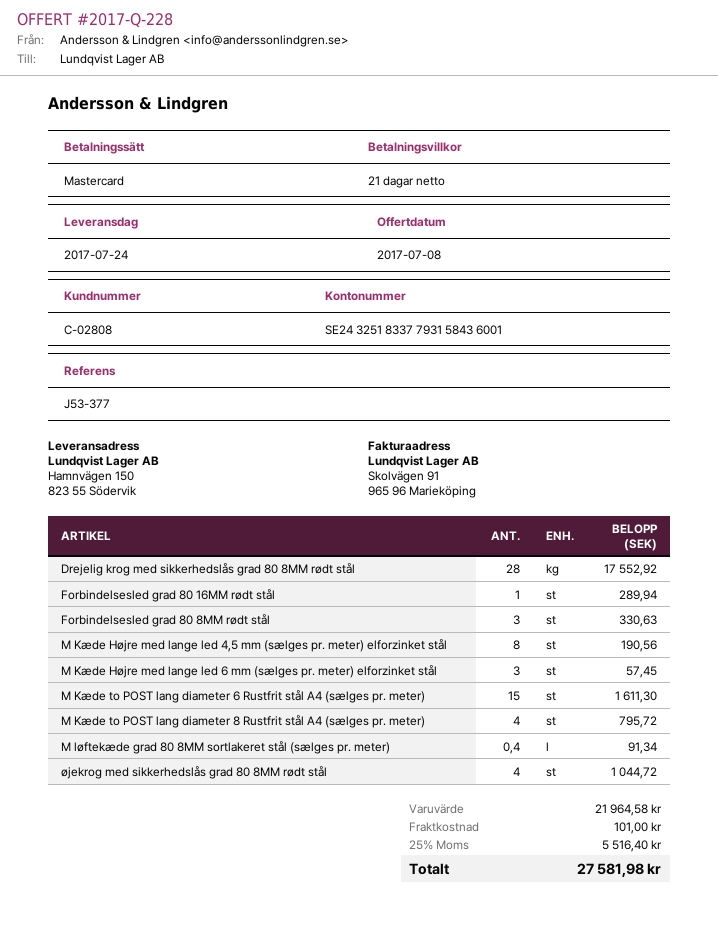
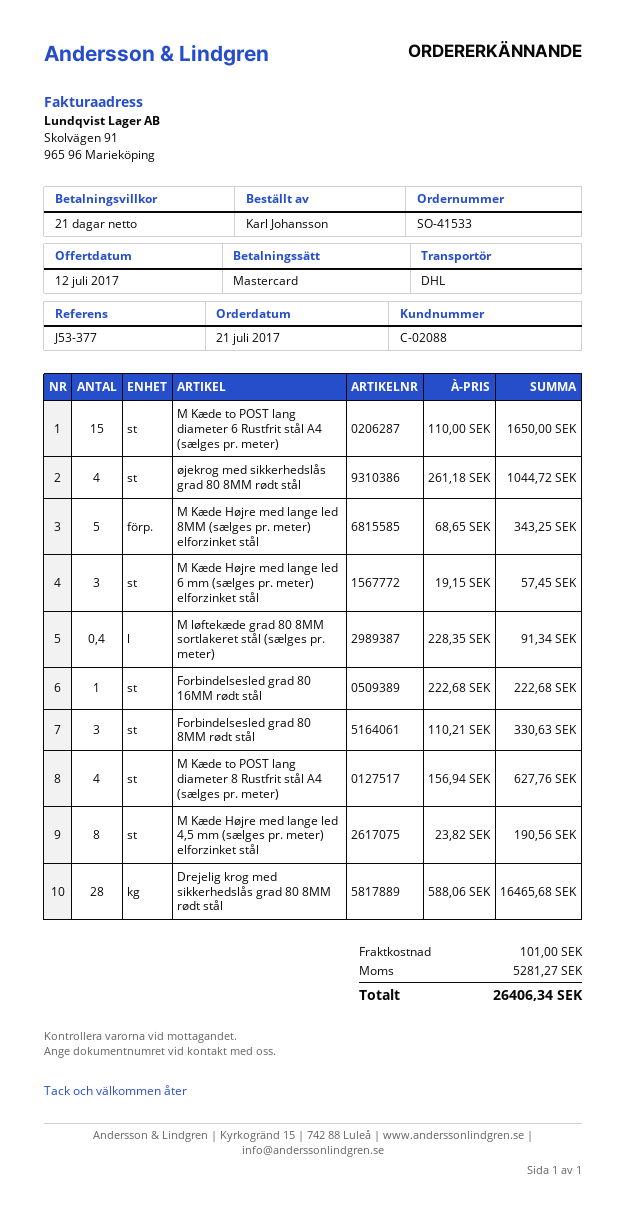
quote date: 2017-07-08 -> 2017-07-12
customer number: C-02808 -> C-02088
Drejelig krog med sikkerhedslås grad 80 8MM rødt stål: 28 for 17552.92 -> 28 for 16465.68
Forbindelsesled grad 80 16MM rødt stål: 1 for 289.94 -> 1 for 222.68
M Kæde to POST lang diameter 6 Rustfrit stål A4 (sælges pr. meter): 15 for 1611.30 -> 15 for 1650.00
M Kæde to POST lang diameter 8 Rustfrit stål A4 (sælges pr. meter): 4 for 795.72 -> 4 for 627.76
M Kæde Højre med lange led 8MM (sælges pr. meter) elforzinket stål: none -> 5 for 343.25
tax: 5516.40 -> 5281.27
total: 27581.98 -> 26406.34

